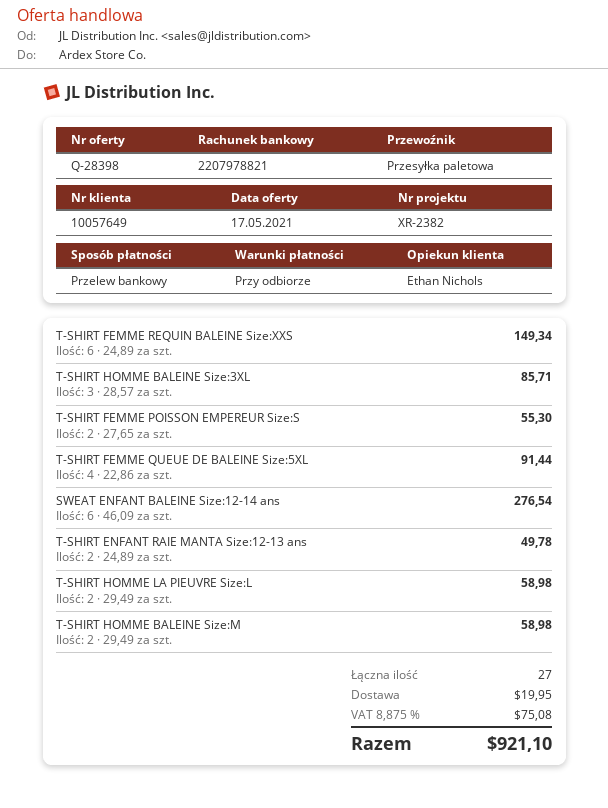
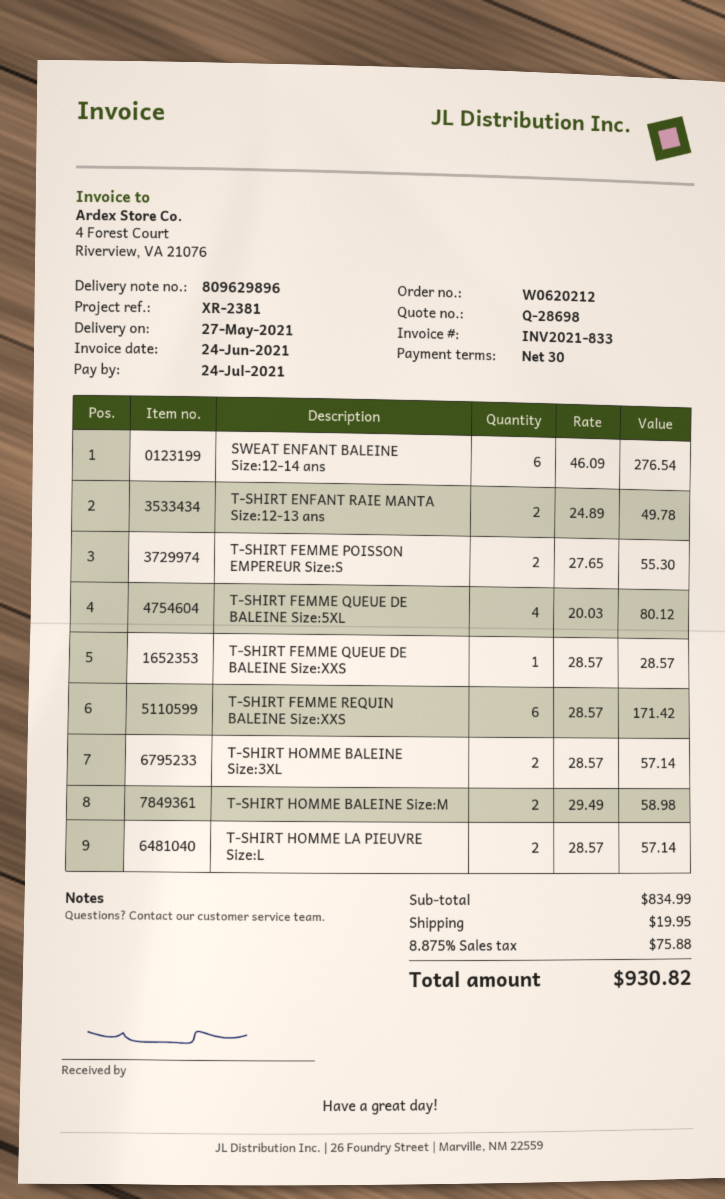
quote number: Q-28398 -> Q-28698
payment terms: on receipt -> 30 days
reference: XR-2382 -> XR-2381
T-SHIRT FEMME REQUIN BALEINE Size:XXS: 6 x 24.89 = 149.34 -> 6 x 28.57 = 171.42
T-SHIRT HOMME BALEINE Size:3XL: 3 x 28.57 = 85.71 -> 2 x 28.57 = 57.14
T-SHIRT FEMME QUEUE DE BALEINE Size:5XL: 4 x 22.86 = 91.44 -> 4 x 20.03 = 80.12
T-SHIRT HOMME LA PIEUVRE Size:L: 2 x 29.49 = 58.98 -> 2 x 28.57 = 57.14
T-SHIRT FEMME QUEUE DE BALEINE Size:XXS: none -> 1 x 28.57 = 28.57
tax: 8.875% = 75.08 -> 8.875% = 75.88
total: 921.10 -> 930.82

